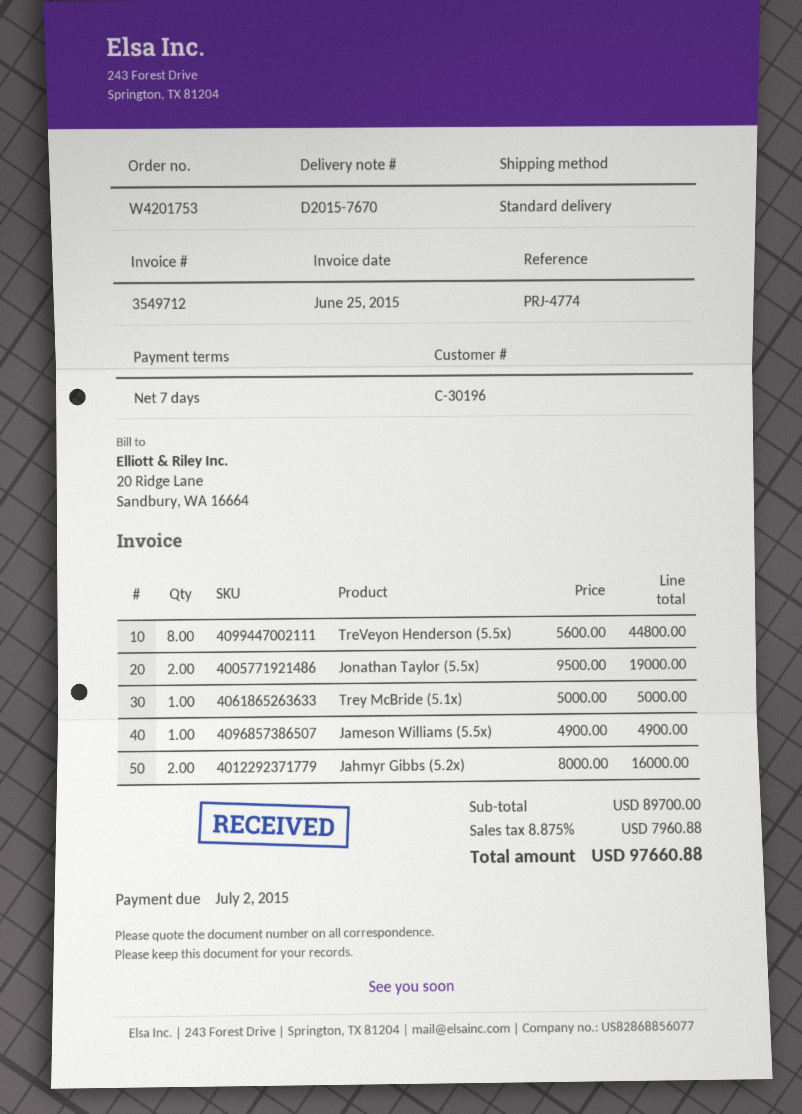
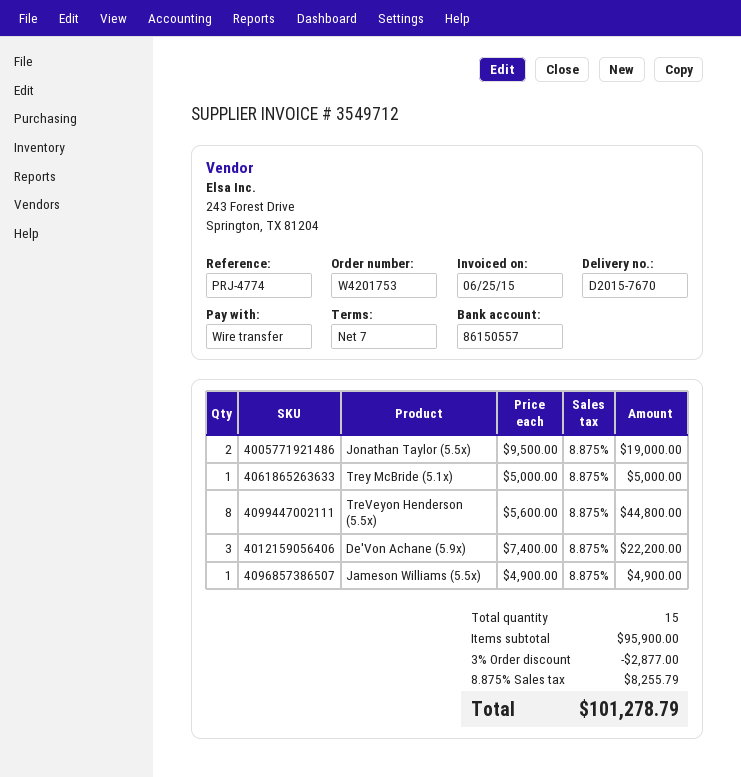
Jahmyr Gibbs (5.2x): 2 x 8000.00 = 16000.00 -> none
De'Von Achane (5.9x): none -> 3 x 7400.00 = 22200.00
subtotal: 89700.00 -> 95900.00
discount: none -> 3% = 2877.00
tax: 8.875% = 7960.88 -> 8.875% = 8255.79
total: 97660.88 -> 101278.79

